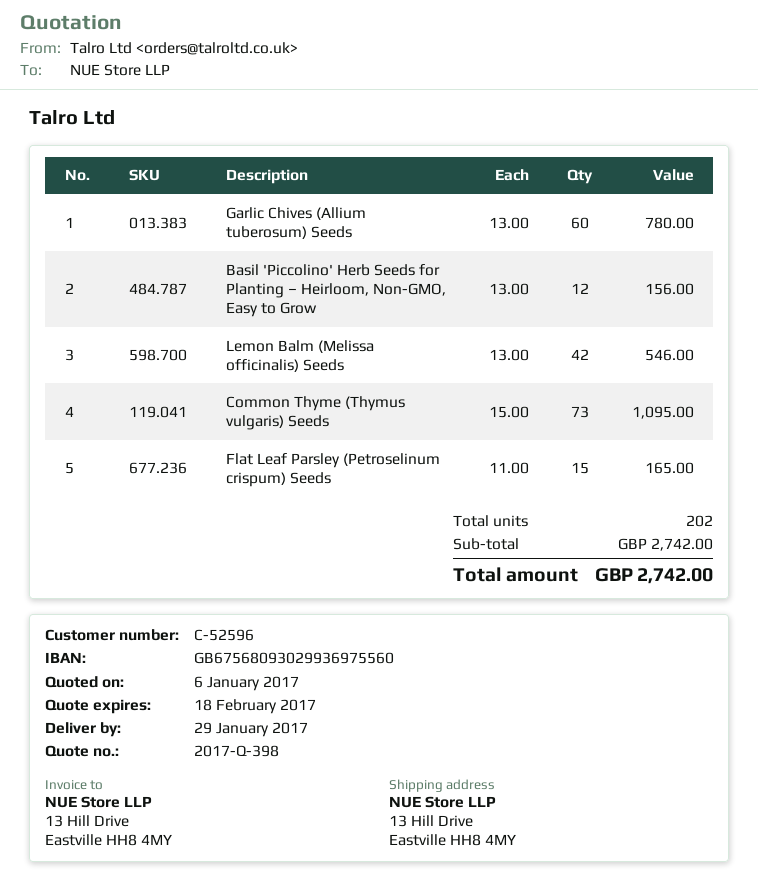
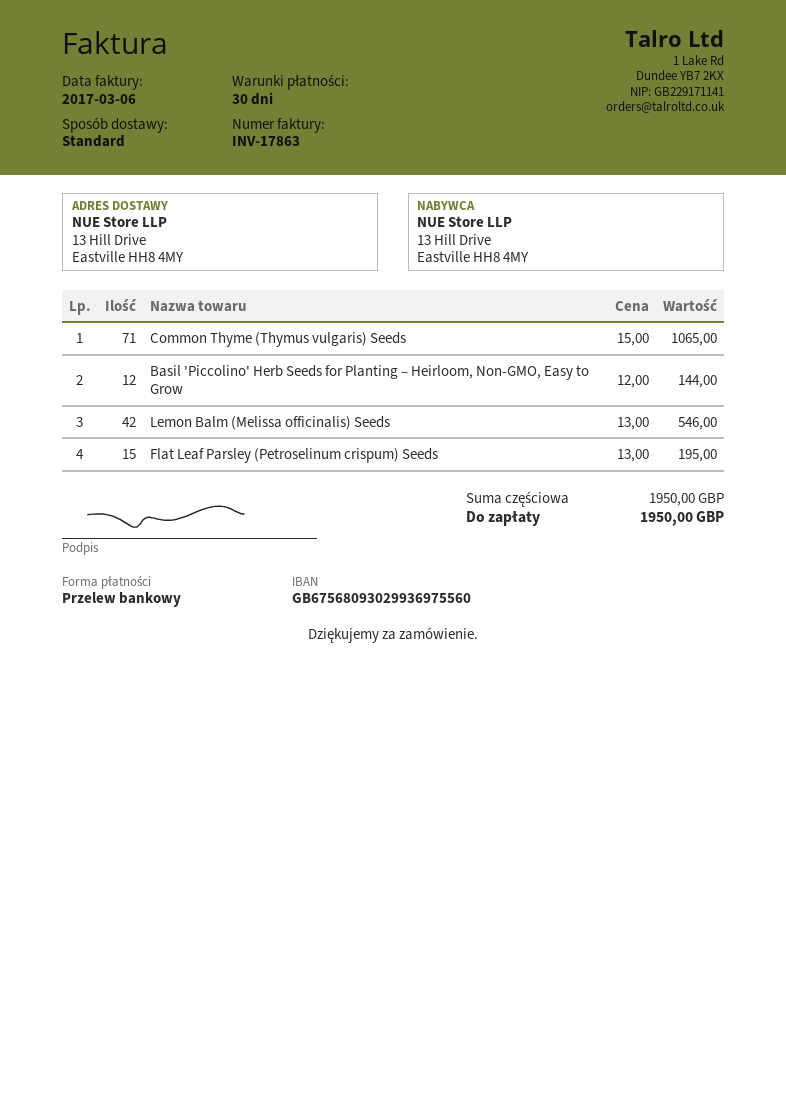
Garlic Chives (Allium tuberosum) Seeds: 60 x 13.00 = 780.00 -> none
Basil 'Piccolino' Herb Seeds for Planting – Heirloom, Non-GMO, Easy to Grow: 12 x 13.00 = 156.00 -> 12 x 12.00 = 144.00
Common Thyme (Thymus vulgaris) Seeds: 73 x 15.00 = 1095.00 -> 71 x 15.00 = 1065.00
Flat Leaf Parsley (Petroselinum crispum) Seeds: 15 x 11.00 = 165.00 -> 15 x 13.00 = 195.00
subtotal: 2742.00 -> 1950.00
total: 2742.00 -> 1950.00

